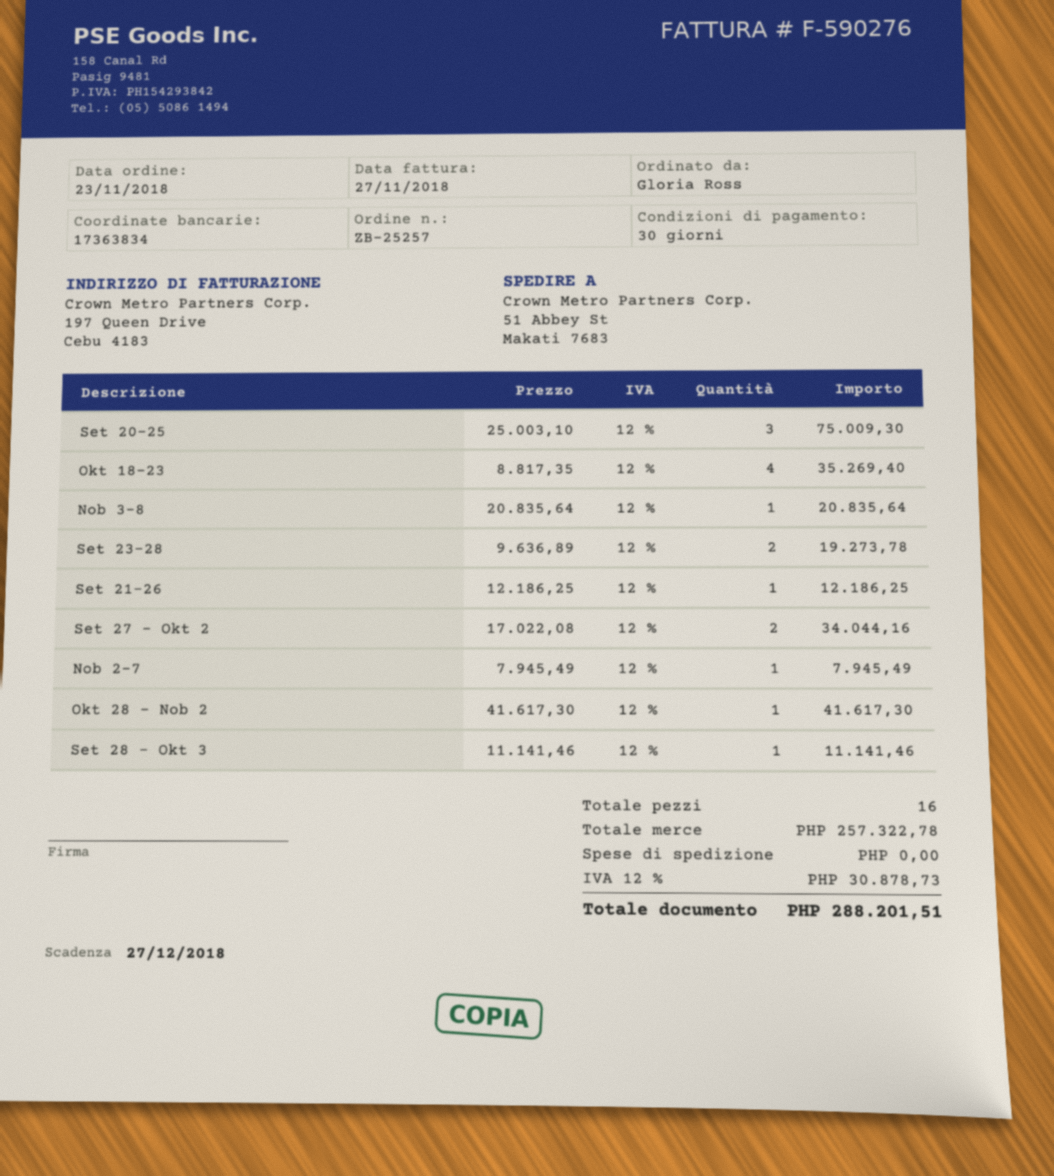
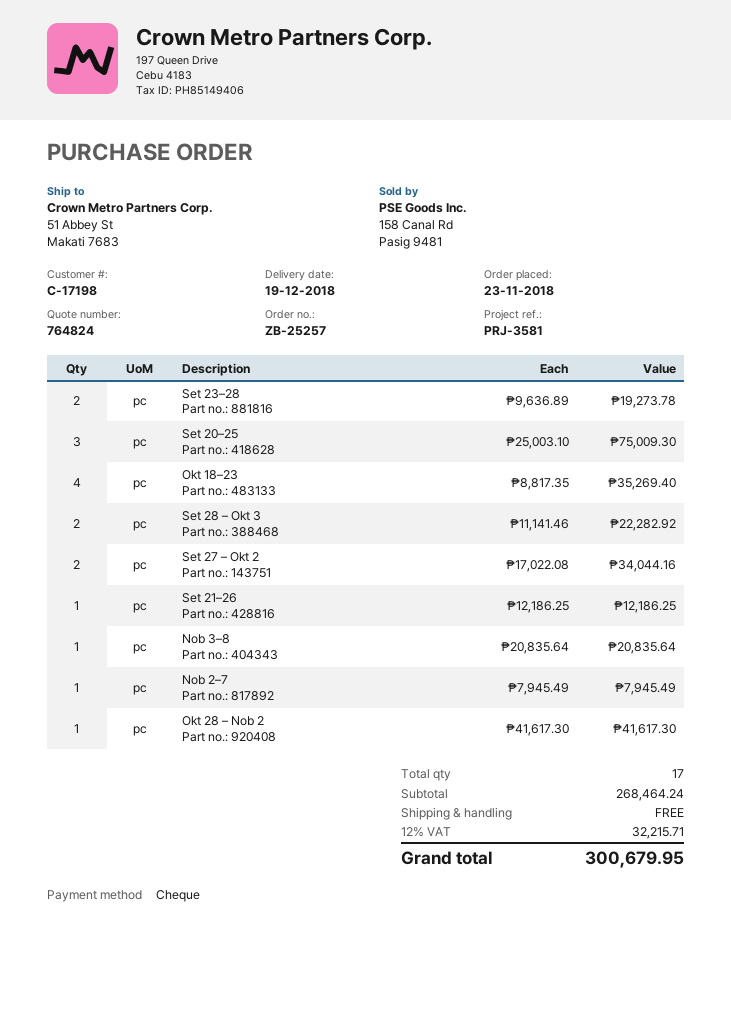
Set 28 – Okt 3: 1 x 11141.46 = 11141.46 -> 2 x 11141.46 = 22282.92
total quantity: 16 -> 17
subtotal: 257322.78 -> 268464.24
tax: 12% = 30878.73 -> 12% = 32215.71
total: 288201.51 -> 300679.95

